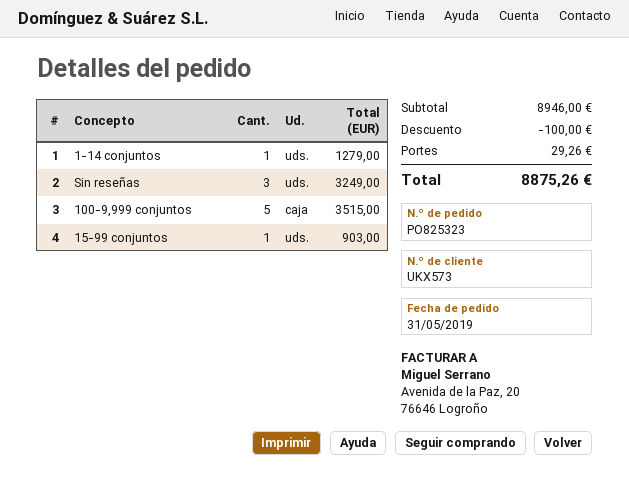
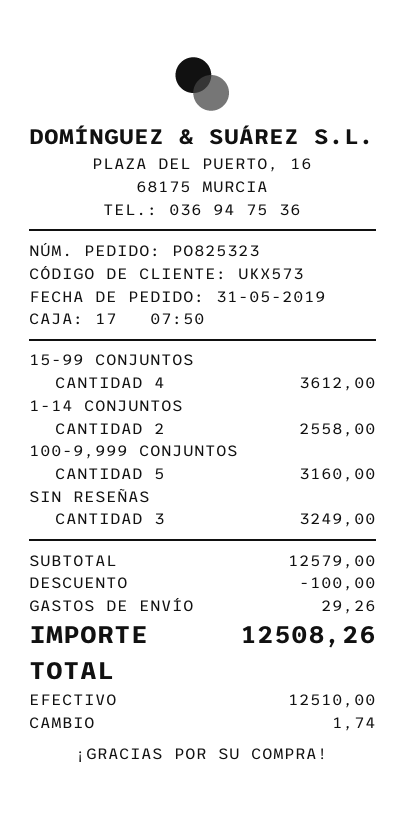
1-14 conjuntos: 1 for 1279.00 -> 2 for 2558.00
100-9,999 conjuntos: 5 for 3515.00 -> 5 for 3160.00
15-99 conjuntos: 1 for 903.00 -> 4 for 3612.00
subtotal: 8946.00 -> 12579.00
total: 8875.26 -> 12508.26

